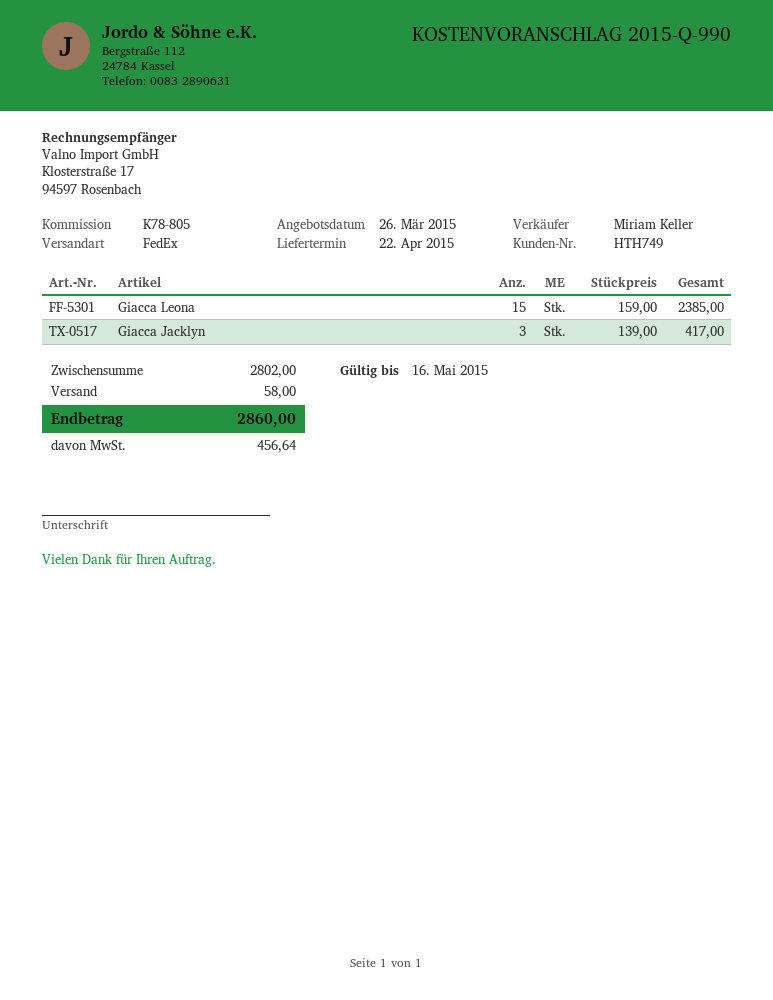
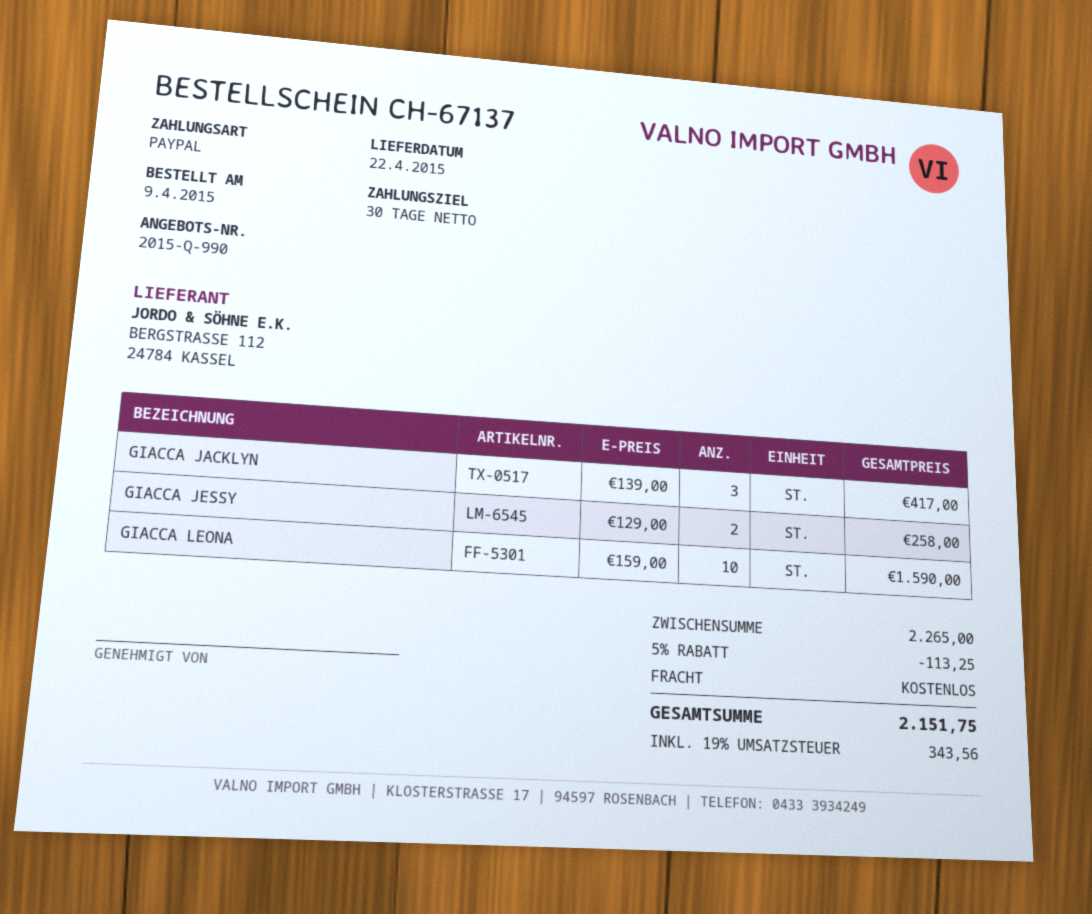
Giacca Leona: 15 x 159.00 = 2385.00 -> 10 x 159.00 = 1590.00
GIACCA JESSY: none -> 2 x 129.00 = 258.00
subtotal: 2802.00 -> 2265.00
discount: none -> 5% = 113.25
shipping: 58.00 -> 0.00
tax: 456.64 -> 343.56
total: 2860.00 -> 2151.75

